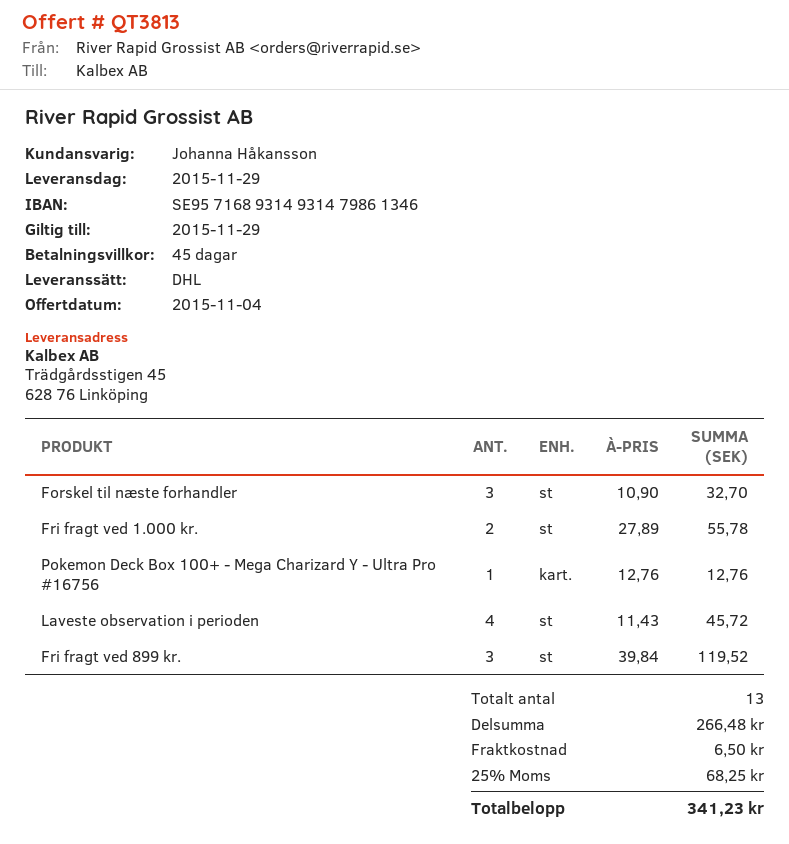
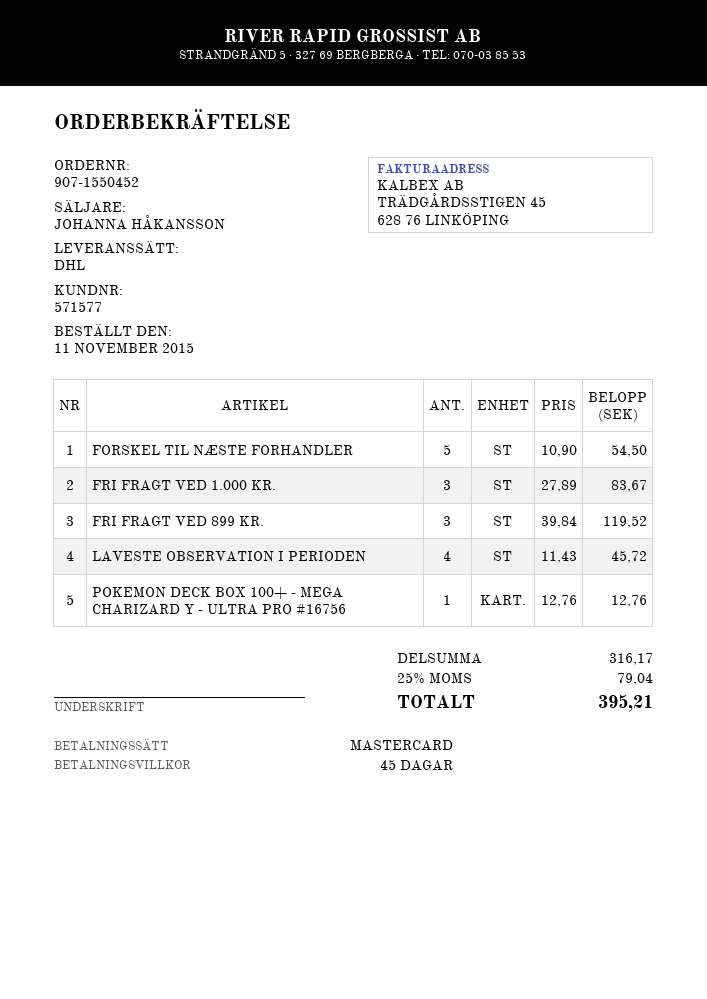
Forskel til næste forhandler: 3 x 10.90 = 32.70 -> 5 x 10.90 = 54.50
Fri fragt ved 1.000 kr.: 2 x 27.89 = 55.78 -> 3 x 27.89 = 83.67
subtotal: 266.48 -> 316.17
shipping: 6.50 -> none
tax: 25% = 68.25 -> 25% = 79.04
total: 341.23 -> 395.21

